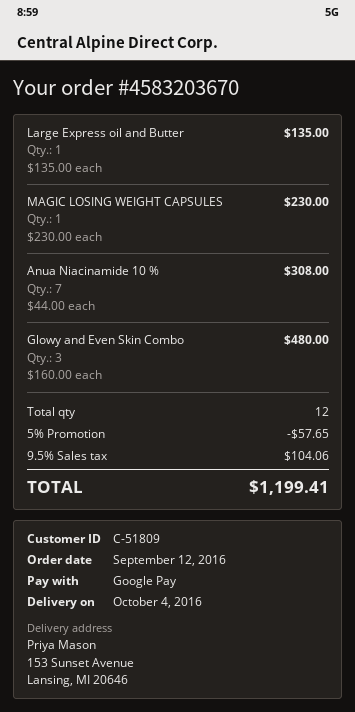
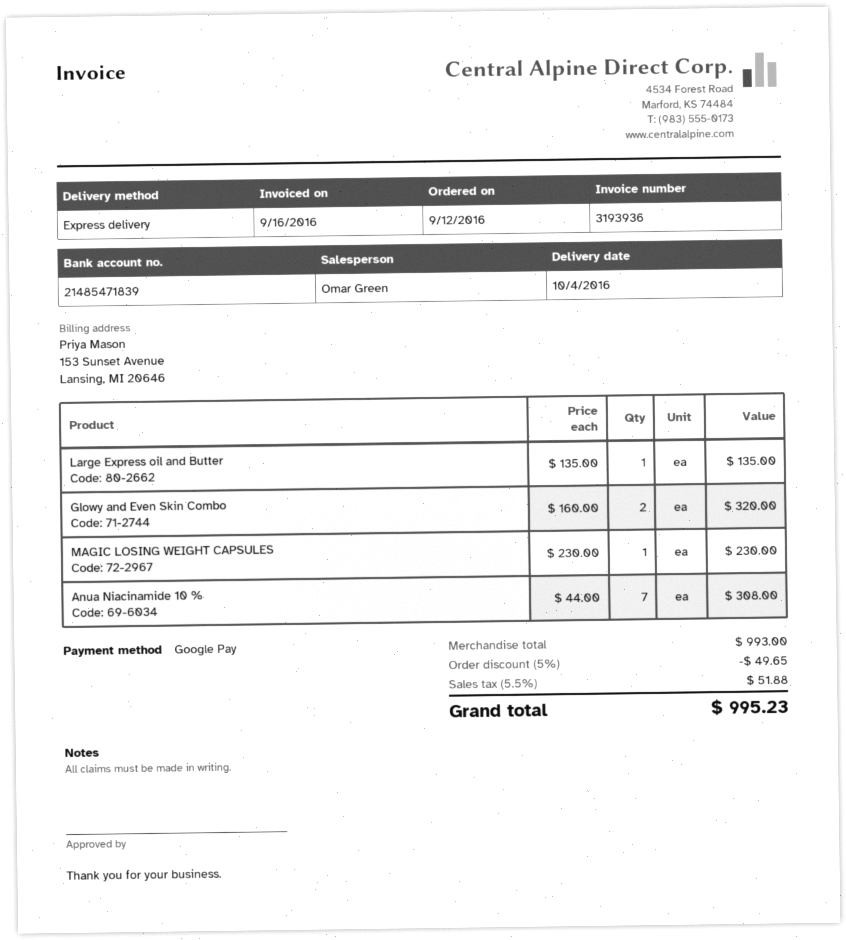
Glowy and Even Skin Combo: 3 x 160.00 = 480.00 -> 2 x 160.00 = 320.00
discount: 5% = 57.65 -> 5% = 49.65
tax: 9.5% = 104.06 -> 5.5% = 51.88
total: 1199.41 -> 995.23

